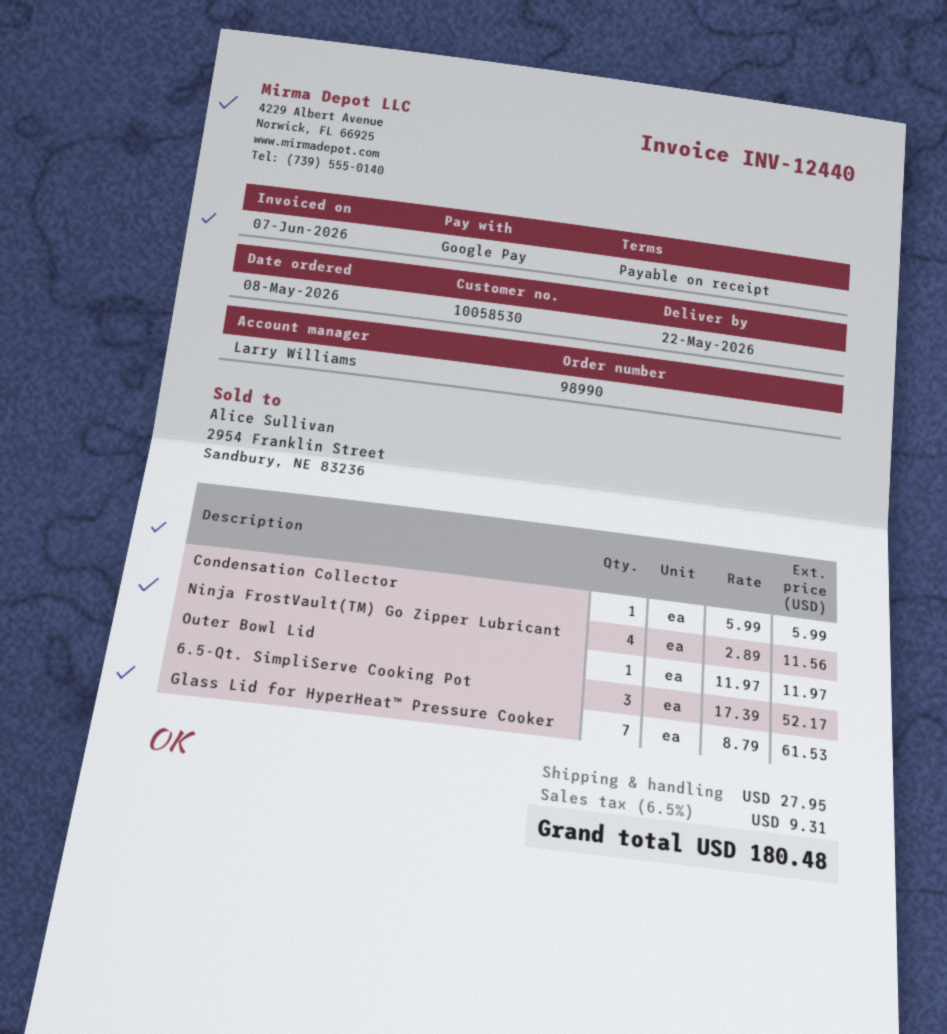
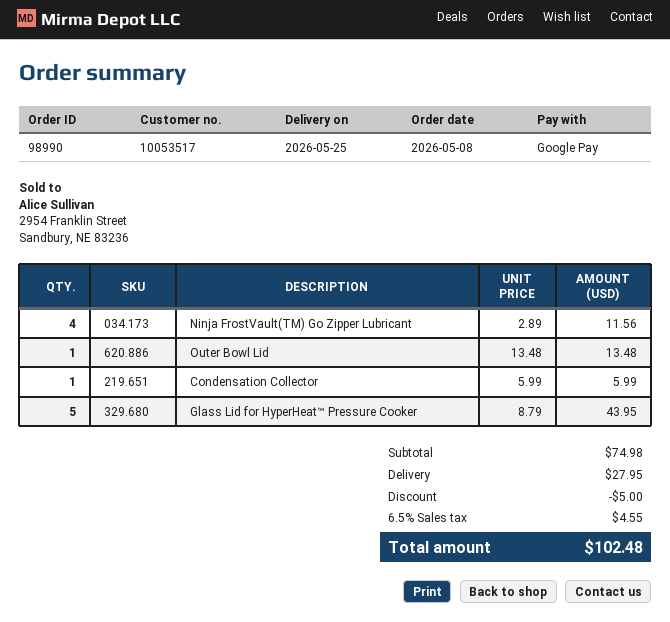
delivery date: 2026-05-22 -> 2026-05-25
customer number: 10058530 -> 10053517
Outer Bowl Lid: 1 x 11.97 = 11.97 -> 1 x 13.48 = 13.48
6.5-Qt. SimpliServe Cooking Pot: 3 x 17.39 = 52.17 -> none
Glass Lid for HyperHeat™ Pressure Cooker: 7 x 8.79 = 61.53 -> 5 x 8.79 = 43.95
discount: none -> 5.00
tax: 6.5% = 9.31 -> 6.5% = 4.55
total: 180.48 -> 102.48

